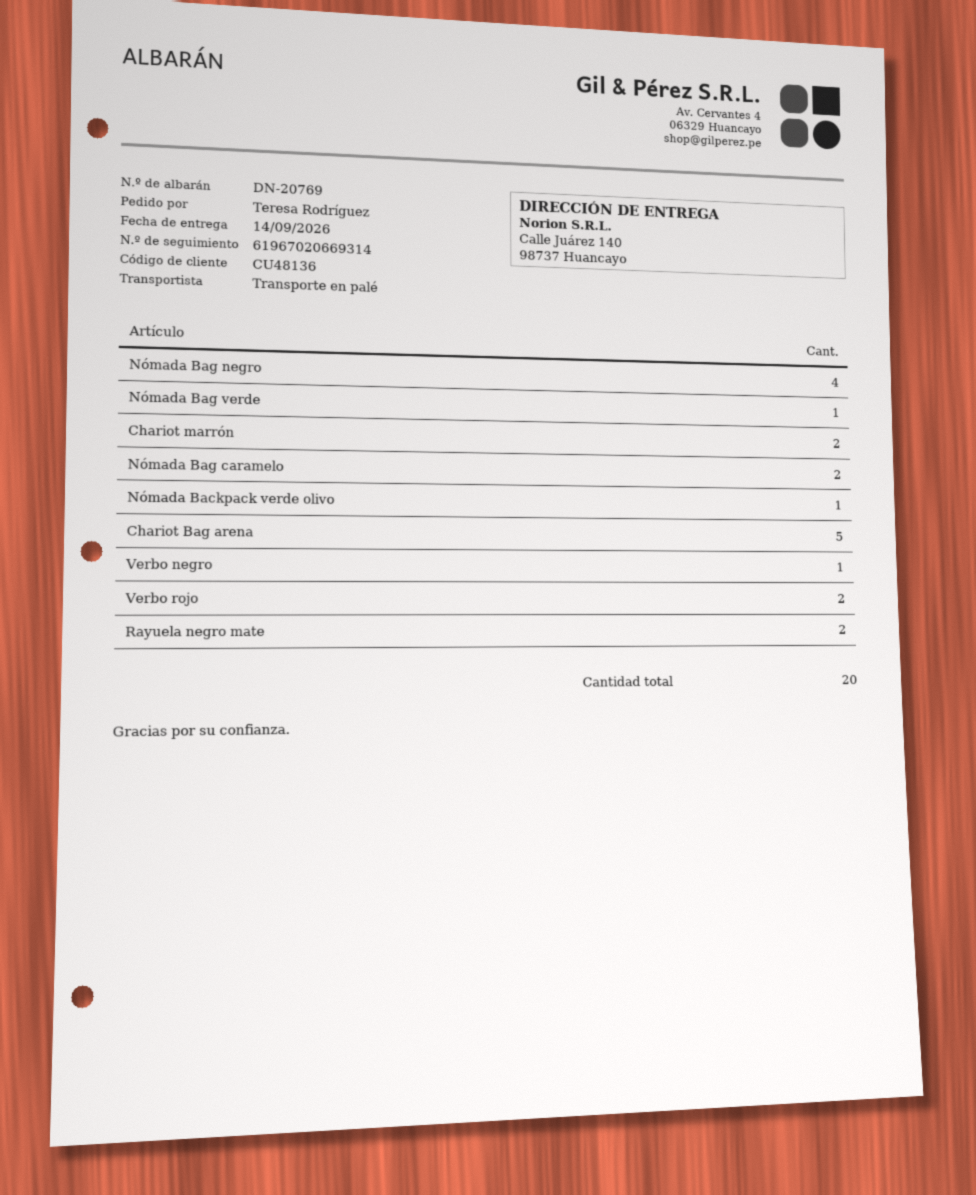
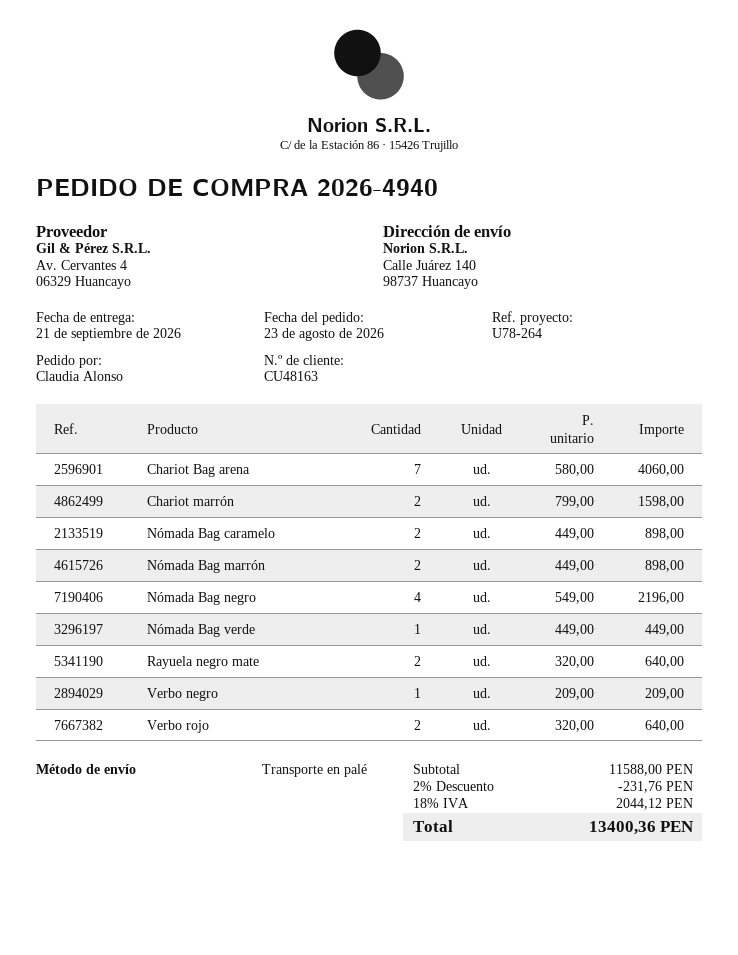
delivery date: 2026-09-14 -> 2026-09-21
customer number: CU48136 -> CU48163
ordered by: Teresa Rodríguez -> Claudia Alonso
Nómada Backpack verde olivo: 1 -> none
Chariot Bag arena: 5 -> 7
Nómada Bag marrón: none -> 2

